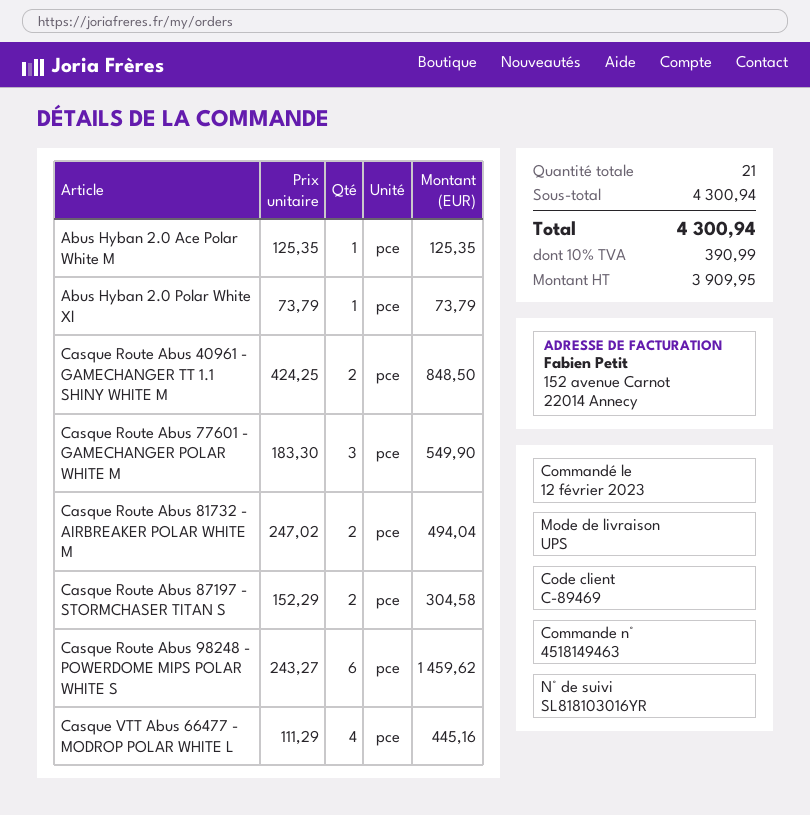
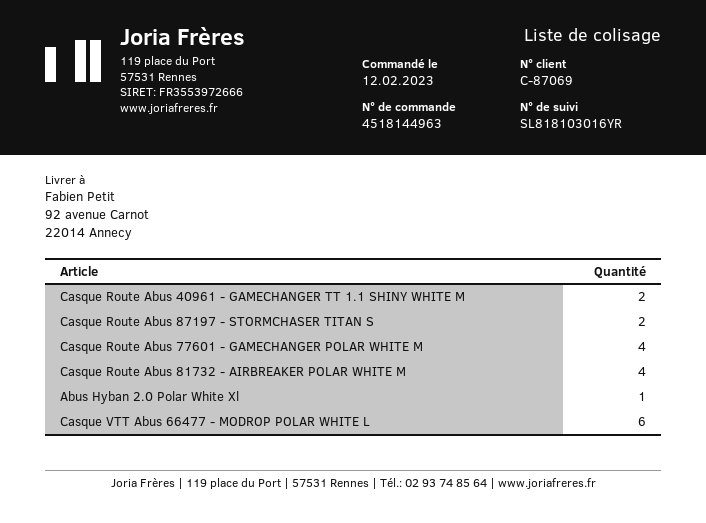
order number: 4518149463 -> 4518144963
customer number: C-89469 -> C-87069
Abus Hyban 2.0 Ace Polar White M: 1 -> none
Casque Route Abus 77601 - GAMECHANGER POLAR WHITE M: 3 -> 4
Casque Route Abus 81732 - AIRBREAKER POLAR WHITE M: 2 -> 4
Casque Route Abus 98248 - POWERDOME MIPS POLAR WHITE S: 6 -> none
Casque VTT Abus 66477 - MODROP POLAR WHITE L: 4 -> 6

